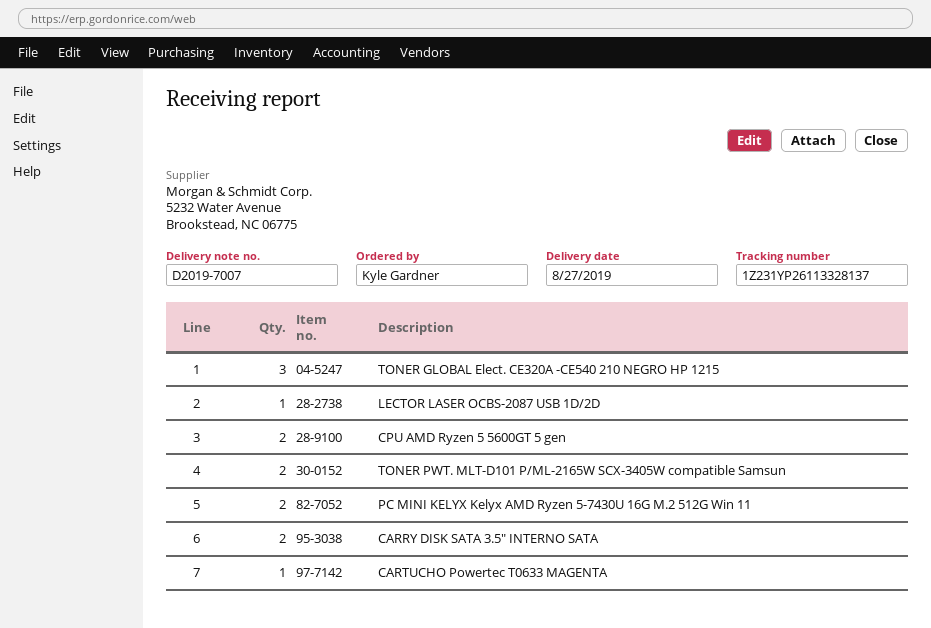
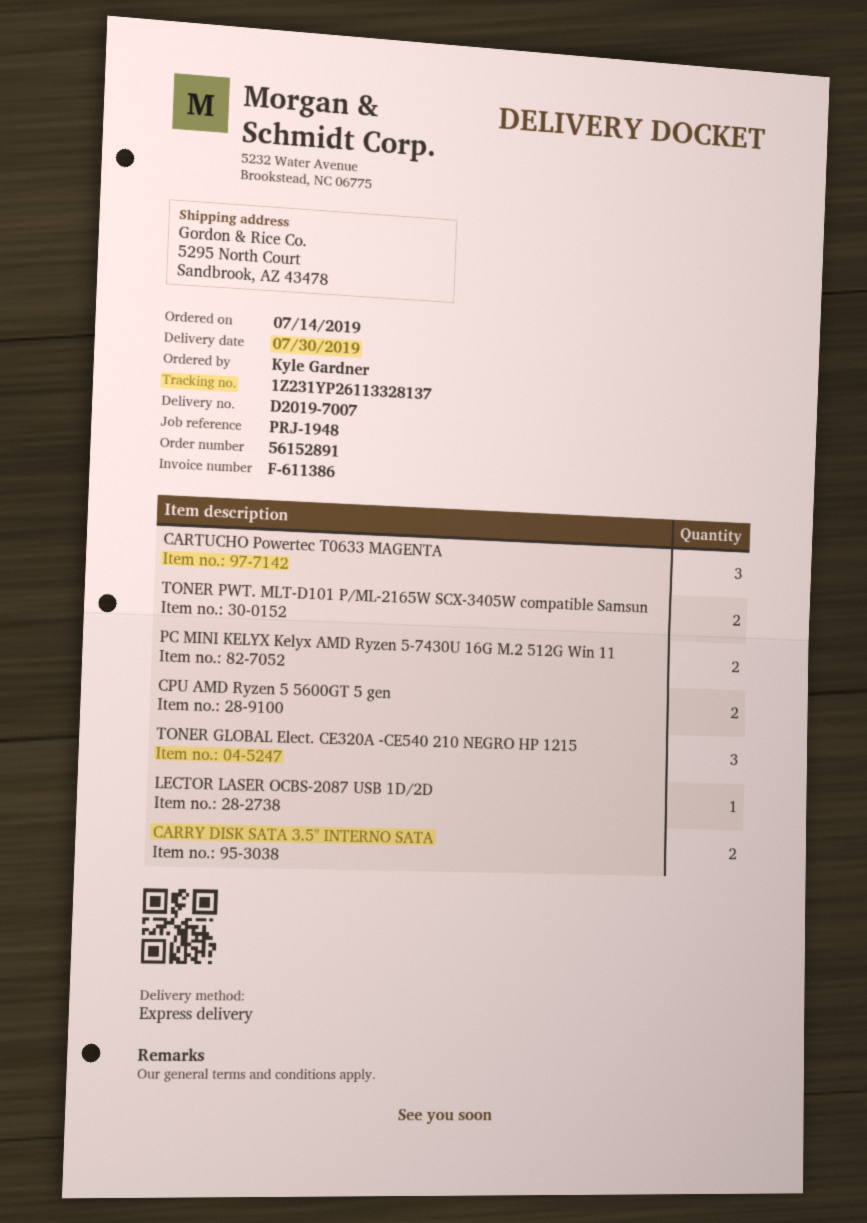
delivery date: 2019-08-27 -> 2019-07-30
CARTUCHO Powertec T0633 MAGENTA: 1 -> 3

